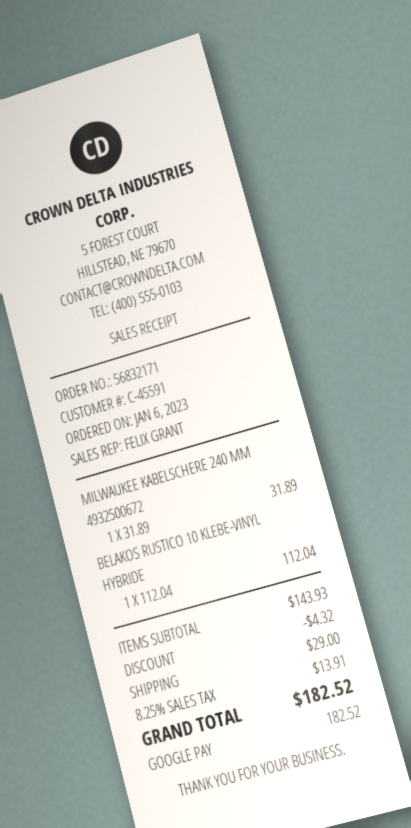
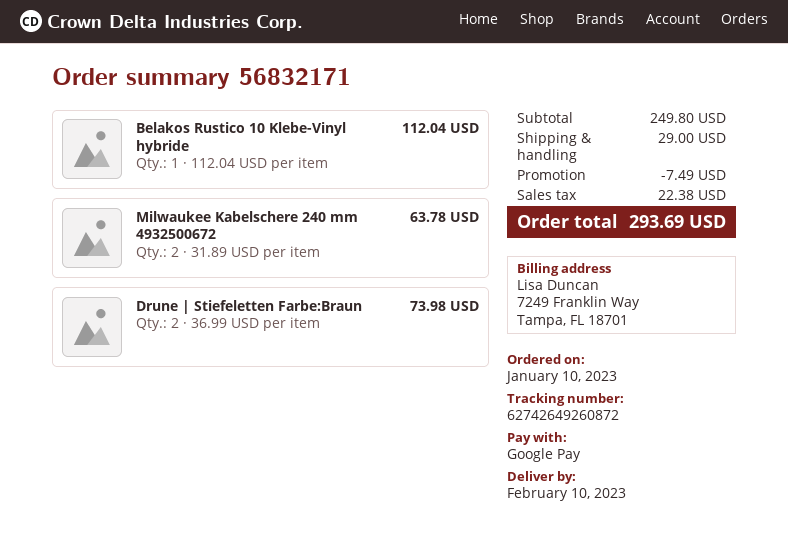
order date: 2023-01-06 -> 2023-01-10
MILWAUKEE KABELSCHERE 240 MM 4932500672: 1 x 31.89 = 31.89 -> 2 x 31.89 = 63.78
Drune | Stiefeletten Farbe:Braun: none -> 2 x 36.99 = 73.98
subtotal: 143.93 -> 249.80
discount: 4.32 -> 7.49
tax: 13.91 -> 22.38
total: 182.52 -> 293.69

